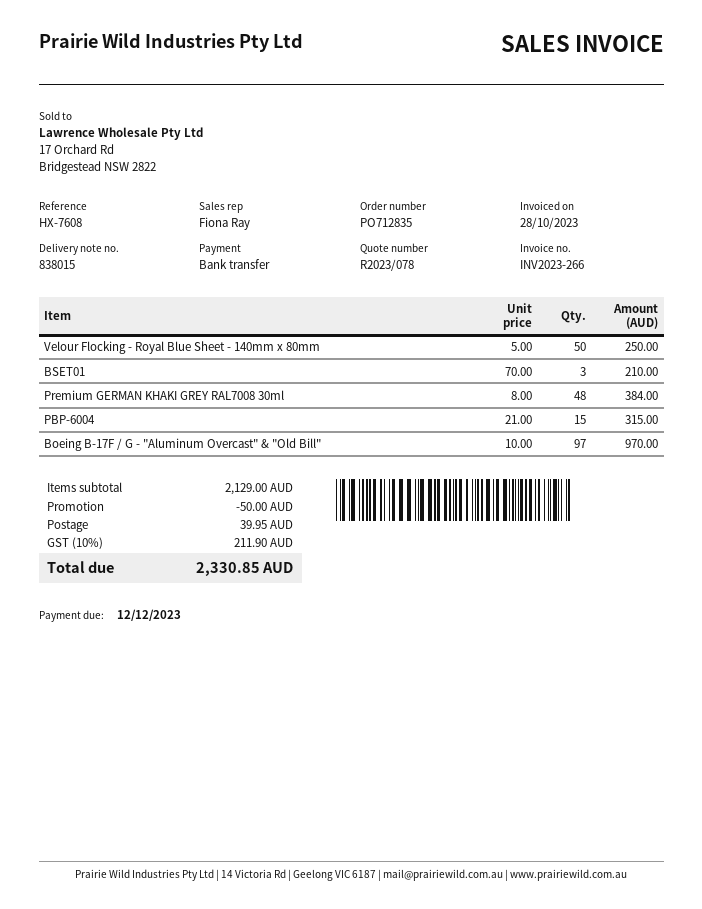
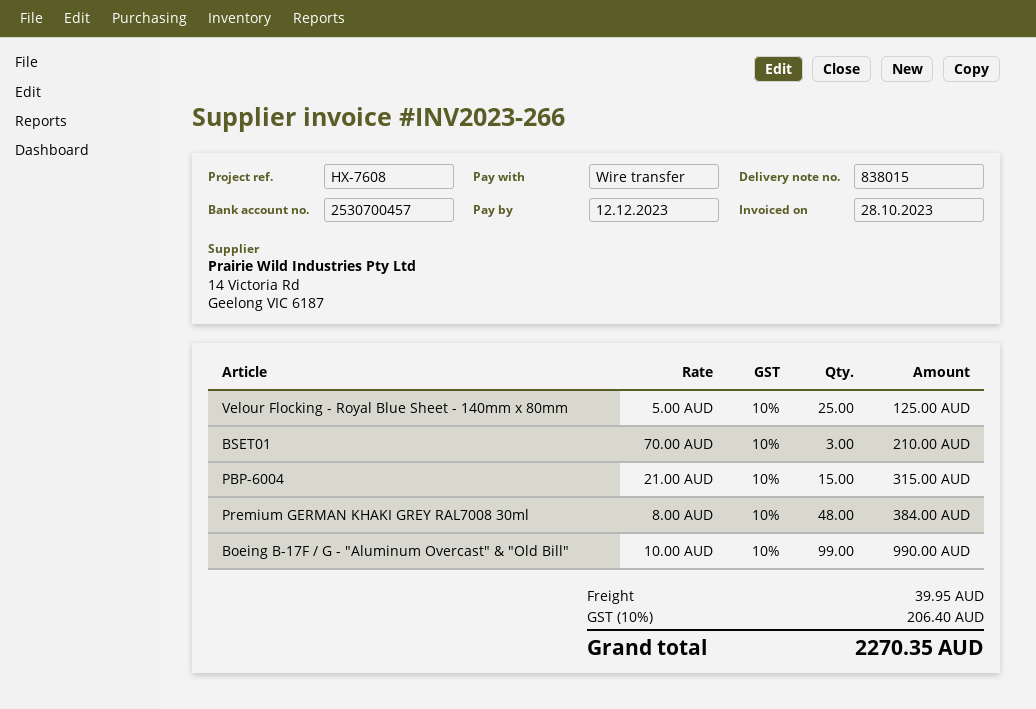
Velour Flocking - Royal Blue Sheet - 140mm x 80mm: 50 x 5.00 = 250.00 -> 25 x 5.00 = 125.00
Boeing B-17F / G - "Aluminum Overcast" & "Old Bill": 97 x 10.00 = 970.00 -> 99 x 10.00 = 990.00
discount: 50.00 -> none
tax: 10% = 211.90 -> 10% = 206.40
total: 2330.85 -> 2270.35

